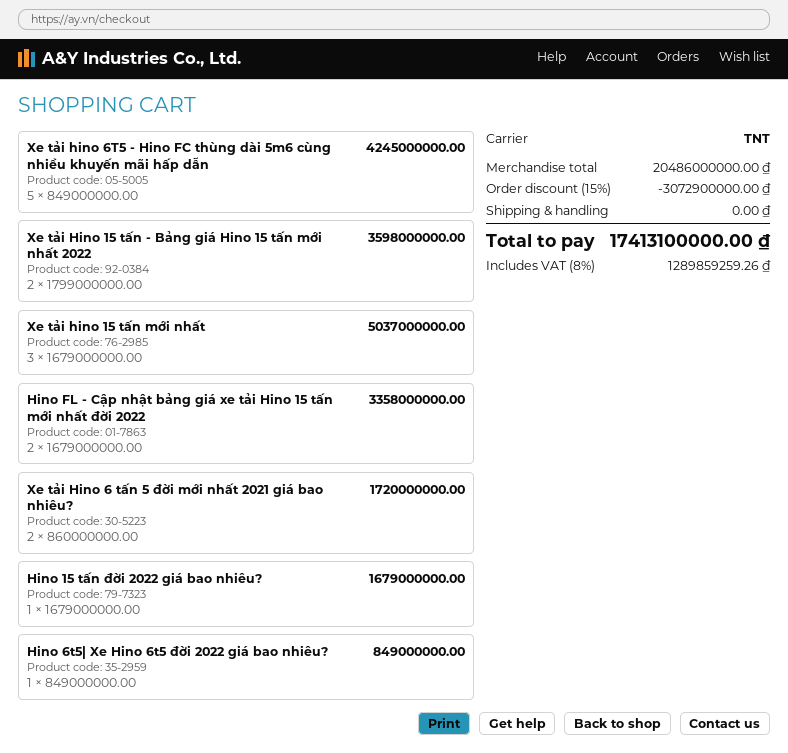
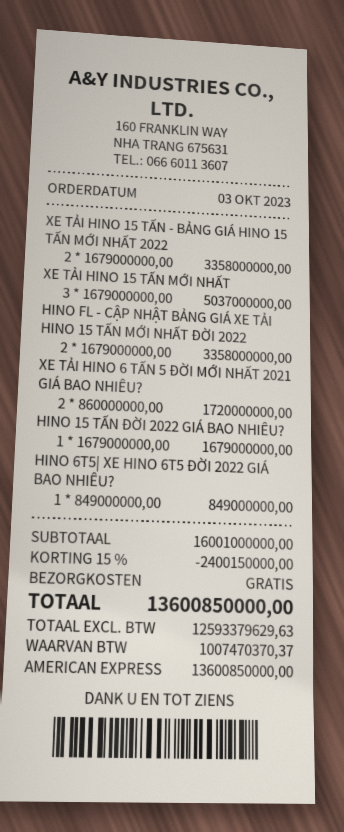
Xe tải hino 6T5 - Hino FC thùng dài 5m6 cùng nhiều khuyến mãi hấp dẫn: 5 x 849000000.00 = 4245000000.00 -> none
Xe tải Hino 15 tấn - Bảng giá Hino 15 tấn mới nhất 2022: 2 x 1799000000.00 = 3598000000.00 -> 2 x 1679000000.00 = 3358000000.00
subtotal: 20486000000.00 -> 16001000000.00
discount: 15% = 3072900000.00 -> 15% = 2400150000.00
tax: 1289859259.26 -> 1007470370.37
total: 17413100000.00 -> 13600850000.00

